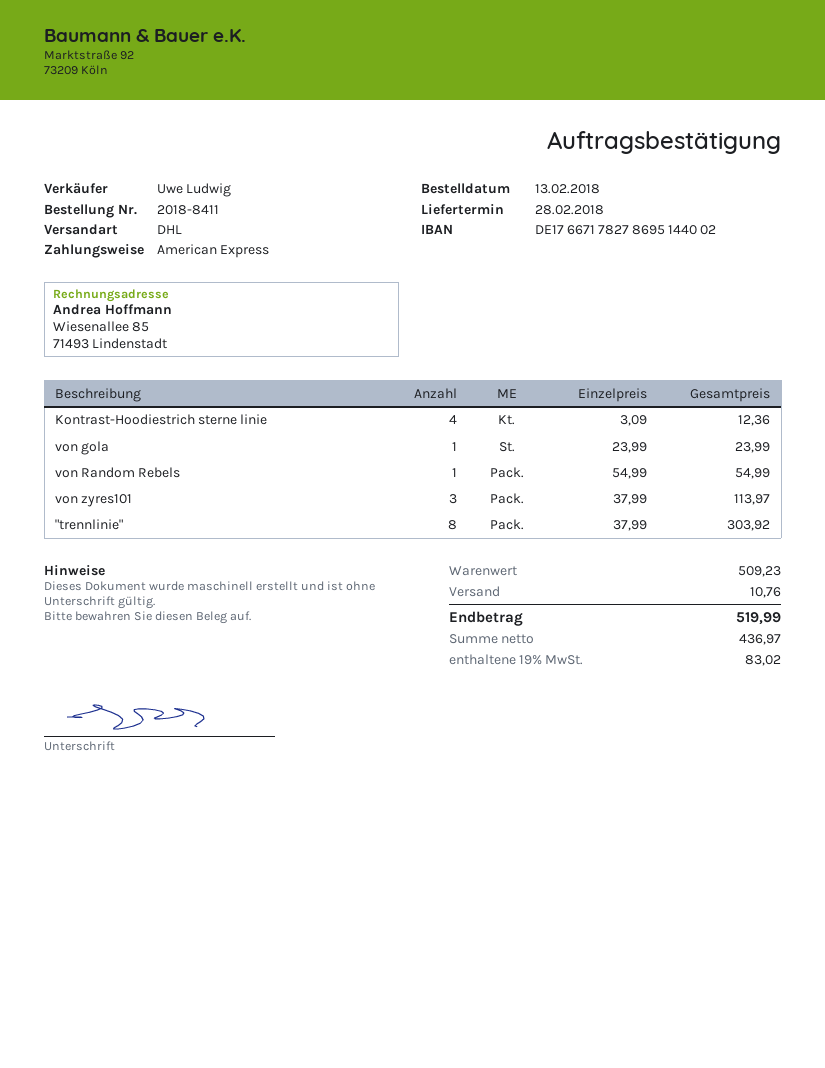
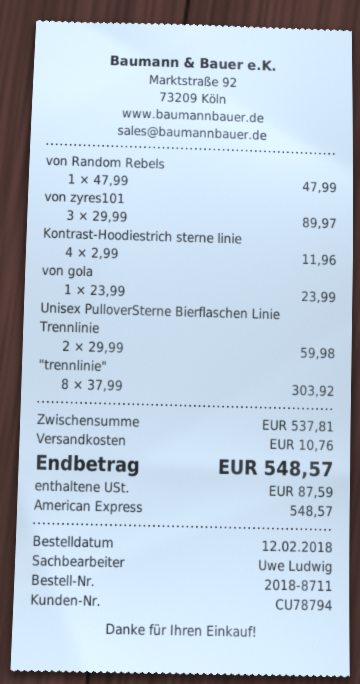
order number: 2018-8411 -> 2018-8711
order date: 2018-02-13 -> 2018-02-12
Kontrast-Hoodiestrich sterne linie: 4 x 3.09 = 12.36 -> 4 x 2.99 = 11.96
von Random Rebels: 1 x 54.99 = 54.99 -> 1 x 47.99 = 47.99
von zyres101: 3 x 37.99 = 113.97 -> 3 x 29.99 = 89.97
Unisex PulloverSterne Bierflaschen Linie Trennlinie: none -> 2 x 29.99 = 59.98
subtotal: 509.23 -> 537.81
tax: 83.02 -> 87.59
total: 519.99 -> 548.57

